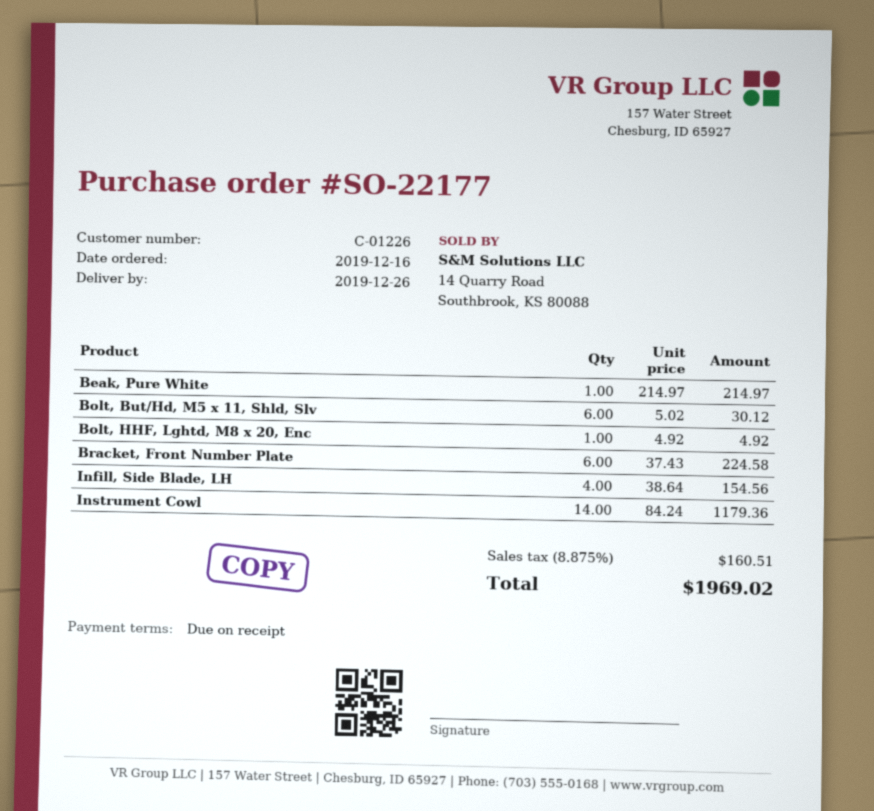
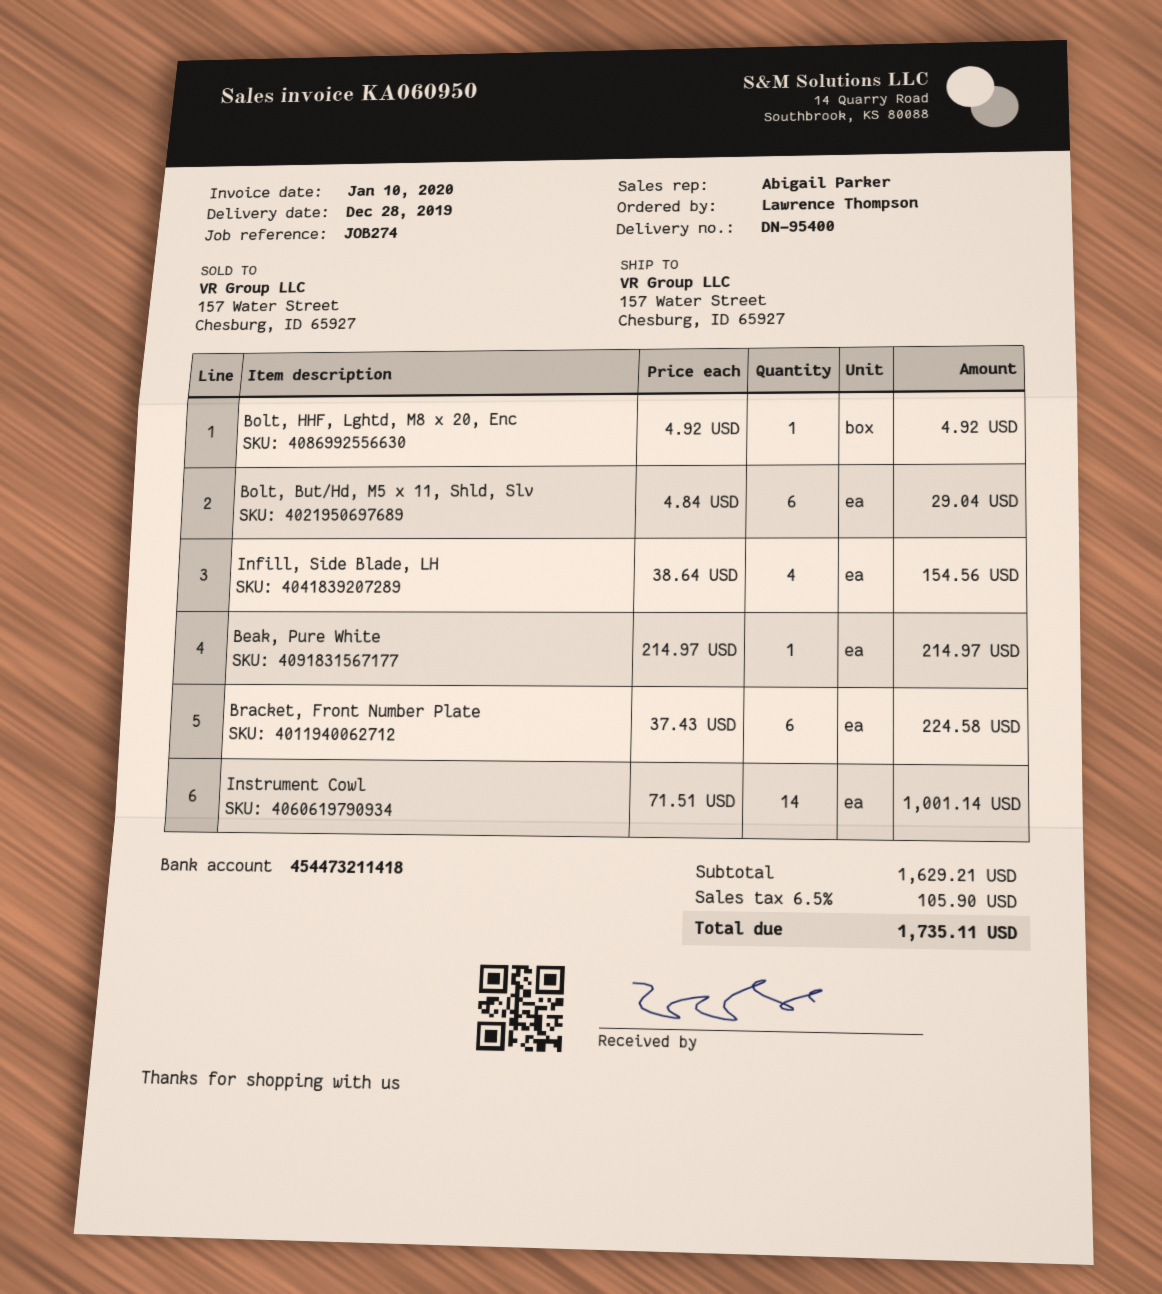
delivery date: 2019-12-26 -> 2019-12-28
Bolt, But/Hd, M5 x 11, Shld, Slv: 6 x 5.02 = 30.12 -> 6 x 4.84 = 29.04
Instrument Cowl: 14 x 84.24 = 1179.36 -> 14 x 71.51 = 1001.14
tax: 8.875% = 160.51 -> 6.5% = 105.90
total: 1969.02 -> 1735.11

